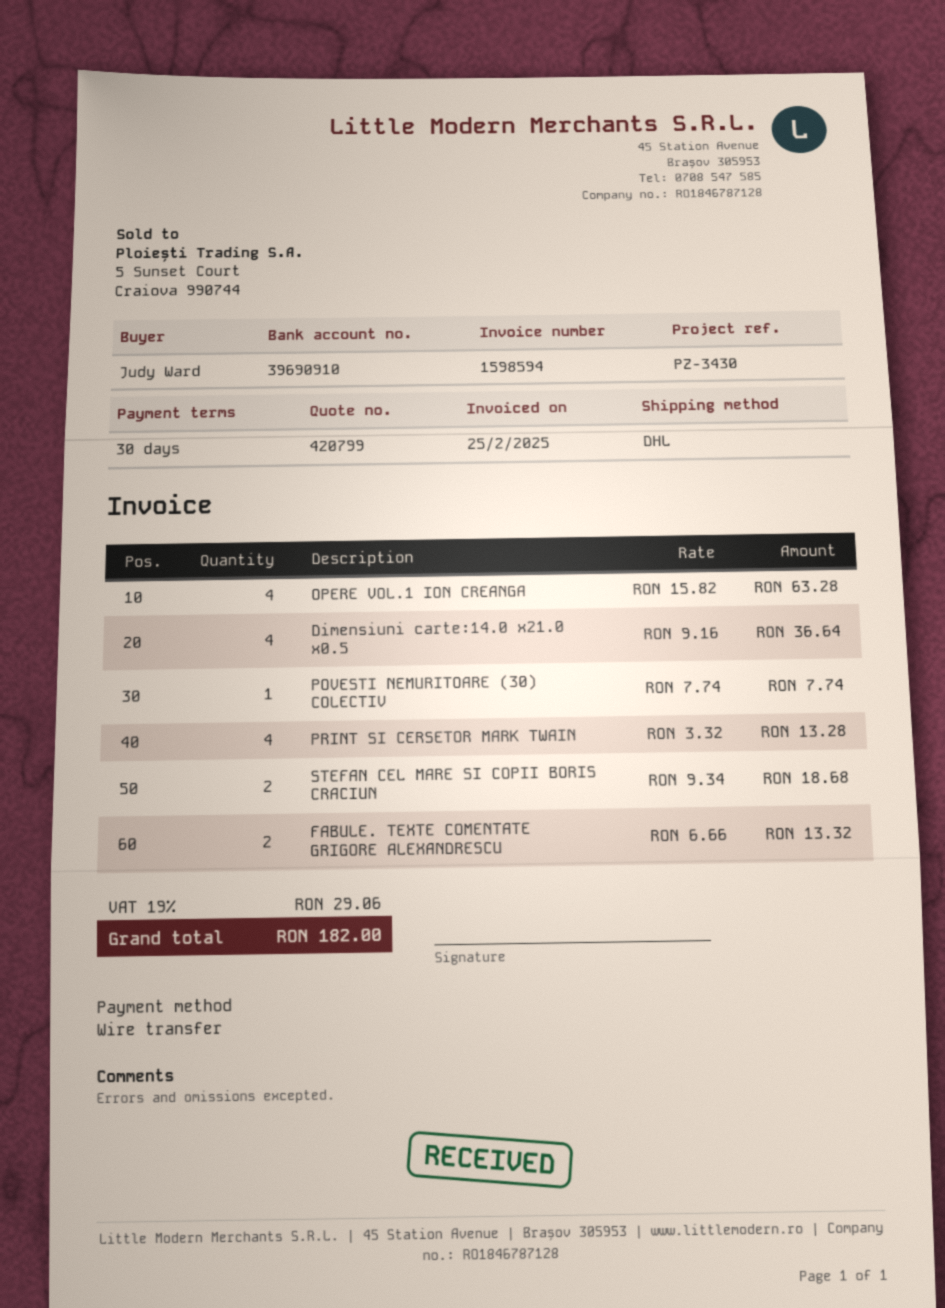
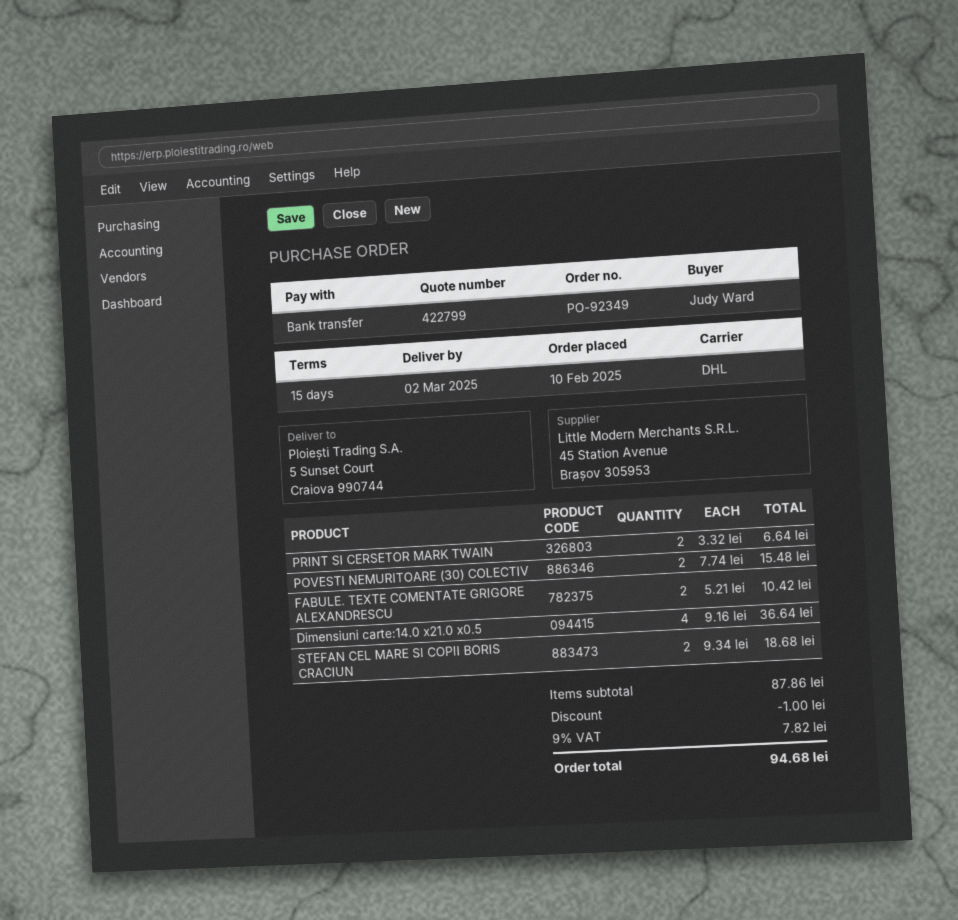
quote number: 420799 -> 422799
payment terms: 30 days -> 15 days
OPERE VOL.1 ION CREANGA: 4 x 15.82 = 63.28 -> none
POVESTI NEMURITOARE (30) COLECTIV: 1 x 7.74 = 7.74 -> 2 x 7.74 = 15.48
PRINT SI CERSETOR MARK TWAIN: 4 x 3.32 = 13.28 -> 2 x 3.32 = 6.64
FABULE. TEXTE COMENTATE GRIGORE ALEXANDRESCU: 2 x 6.66 = 13.32 -> 2 x 5.21 = 10.42
discount: none -> 1.00
tax: 19% = 29.06 -> 9% = 7.82
total: 182.00 -> 94.68

